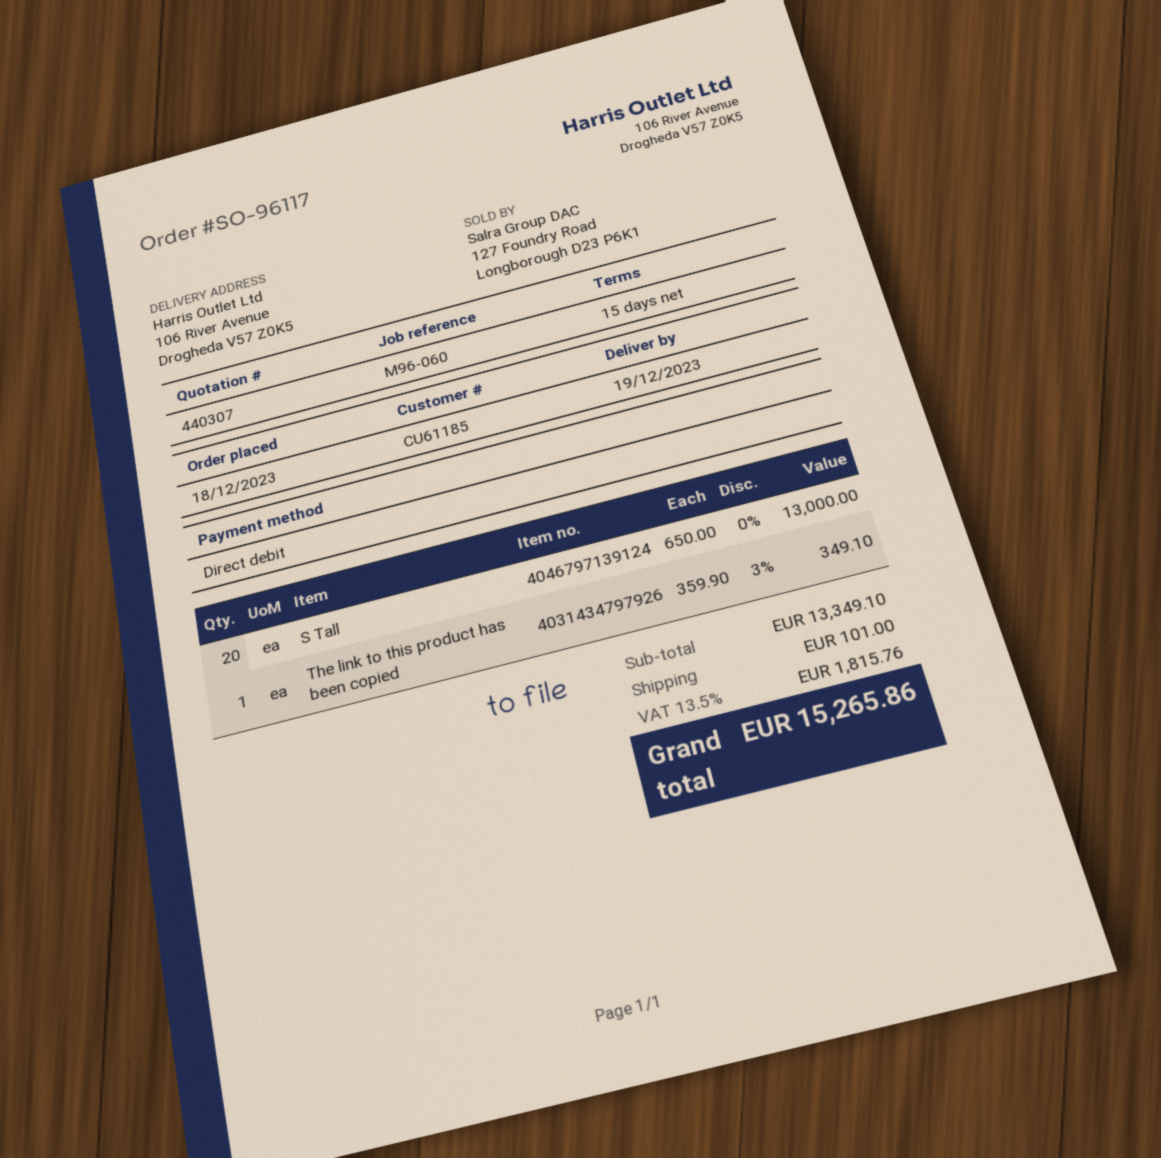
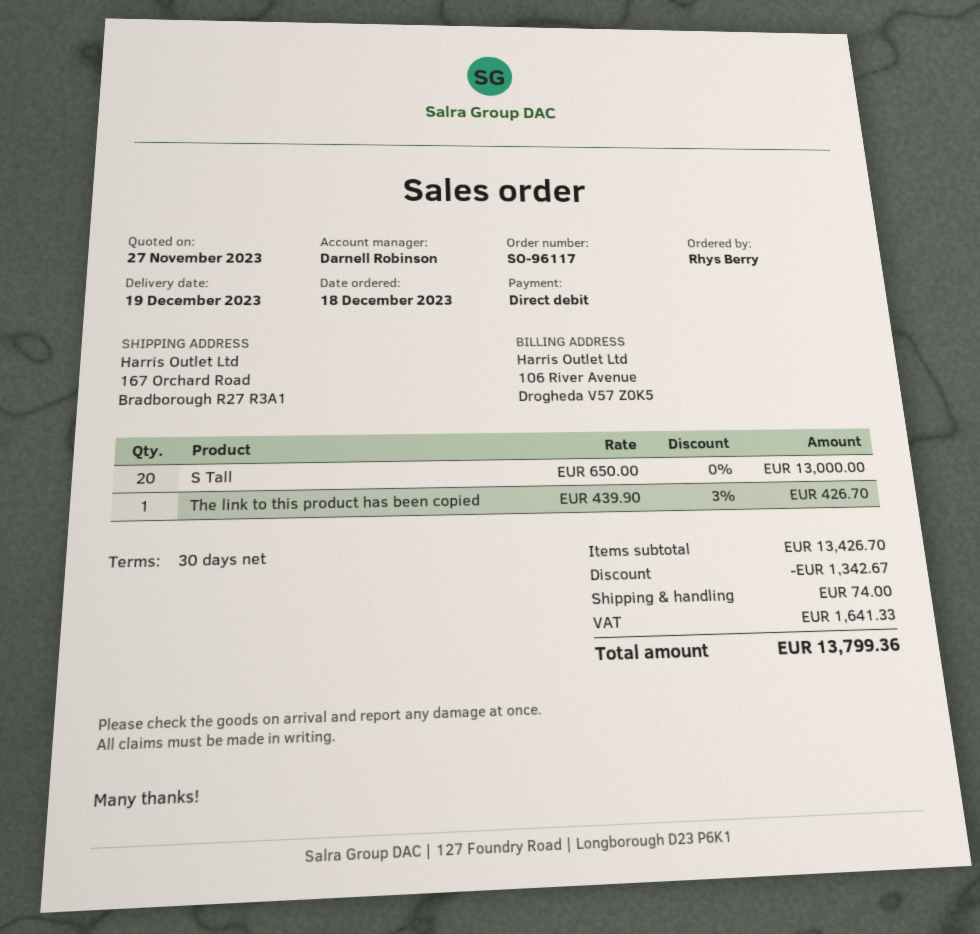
payment terms: 15 days -> 30 days
ship to: 106 River Avenue, Drogheda V57 Z0K5 -> 167 Orchard Road, Bradborough R27 R3A1
The link to this product has been copied: 1 x 359.90 - 3% = 349.10 -> 1 x 439.90 - 3% = 426.70
subtotal: 13349.10 -> 13426.70
discount: none -> 1342.67
shipping: 101.00 -> 74.00
tax: 1815.76 -> 1641.33
total: 15265.86 -> 13799.36

